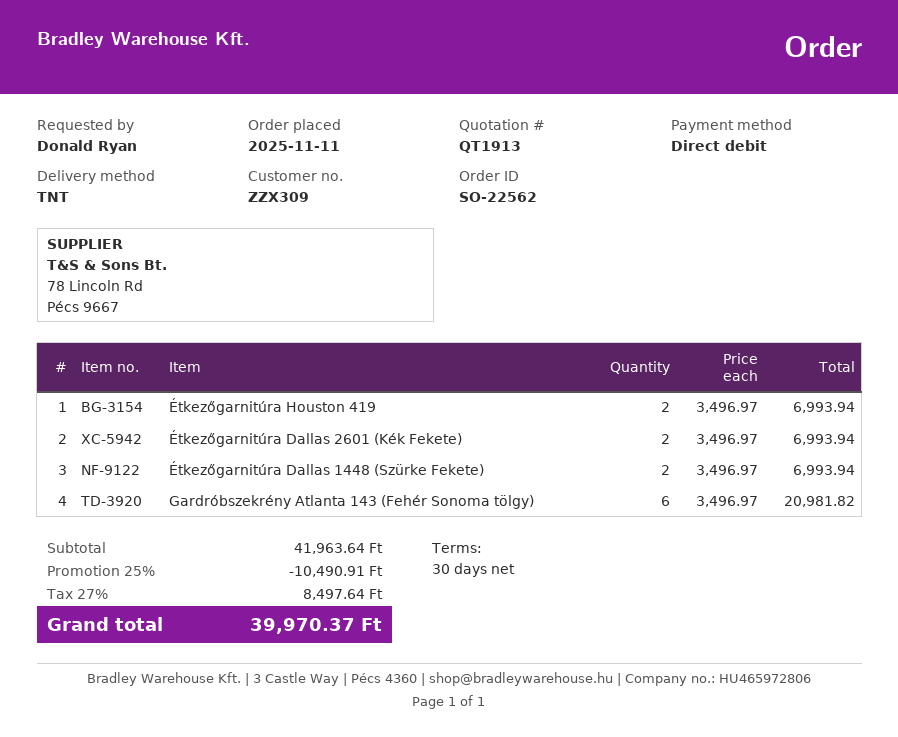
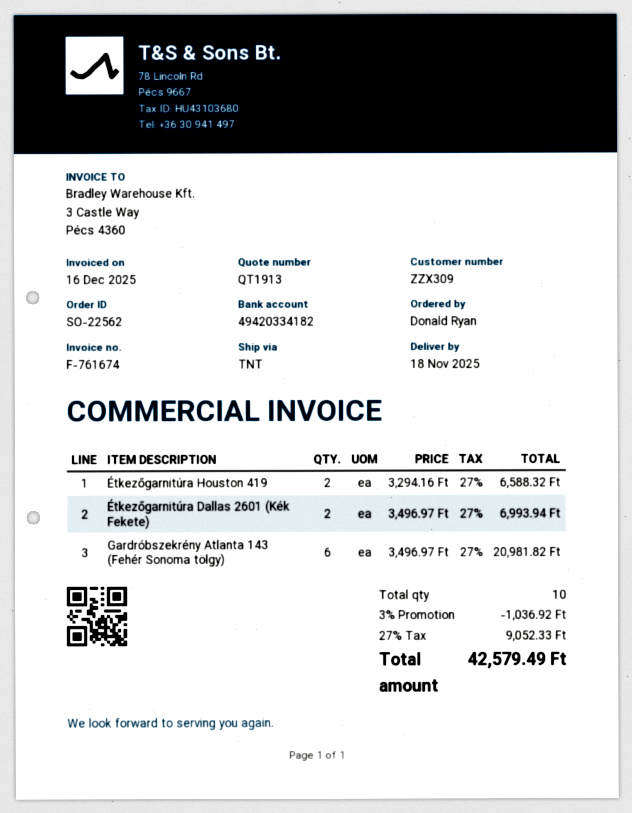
Étkezőgarnitúra Houston 419: 2 x 3496.97 = 6993.94 -> 2 x 3294.16 = 6588.32
Étkezőgarnitúra Dallas 1448 (Szürke Fekete): 2 x 3496.97 = 6993.94 -> none
discount: 25% = 10490.91 -> 3% = 1036.92
tax: 27% = 8497.64 -> 27% = 9052.33
total: 39970.37 -> 42579.49

